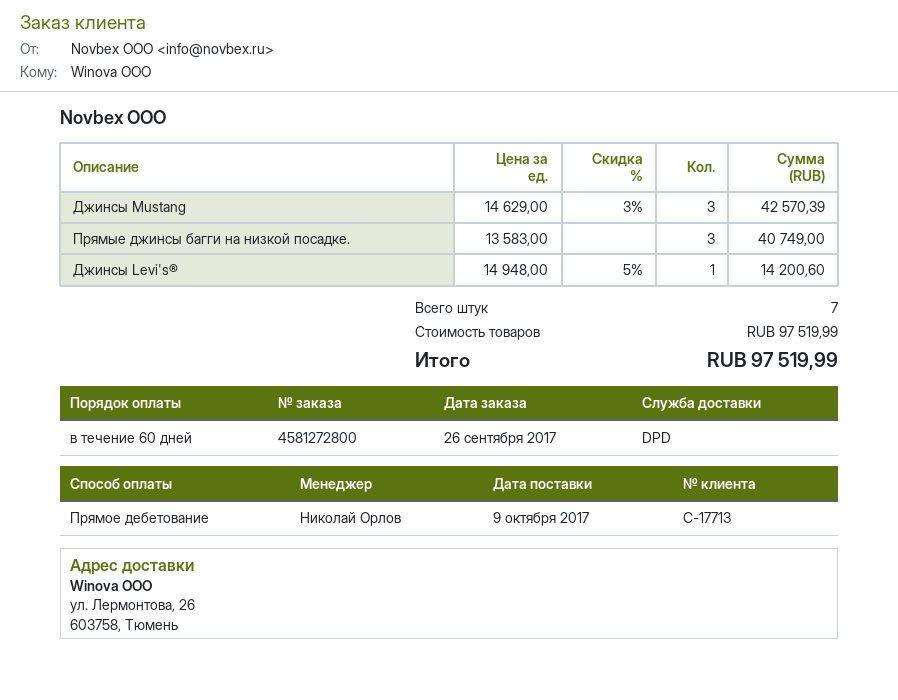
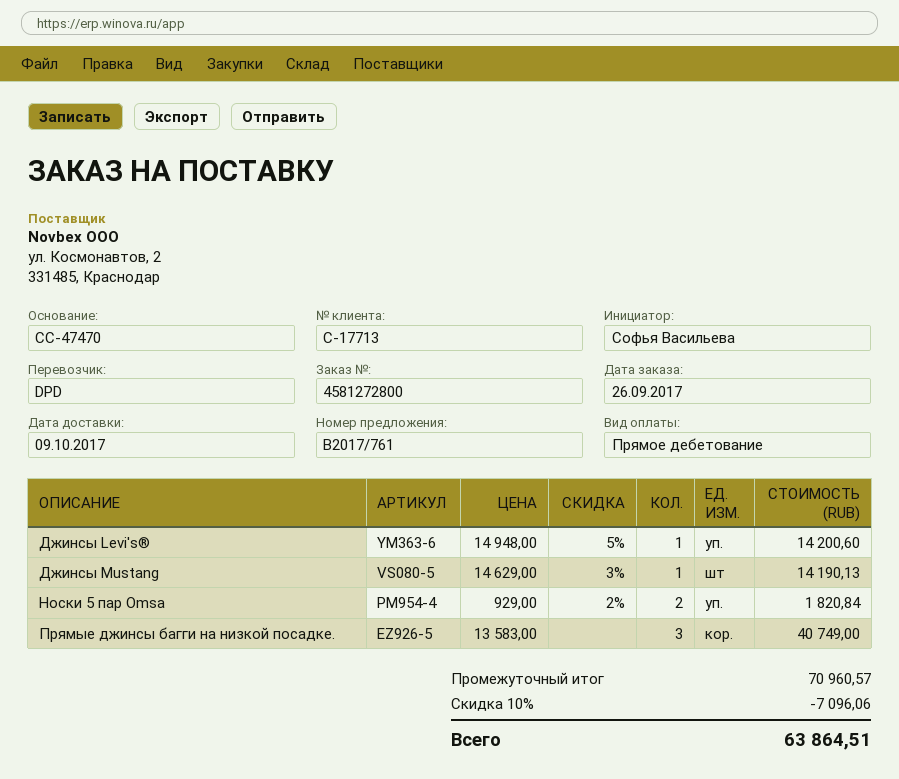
Джинсы Mustang: 3 x 14629.00 - 3% = 42570.39 -> 1 x 14629.00 - 3% = 14190.13
Носки 5 пар Omsa: none -> 2 x 929.00 - 2% = 1820.84
subtotal: 97519.99 -> 70960.57
discount: none -> 10% = 7096.06
total: 97519.99 -> 63864.51

